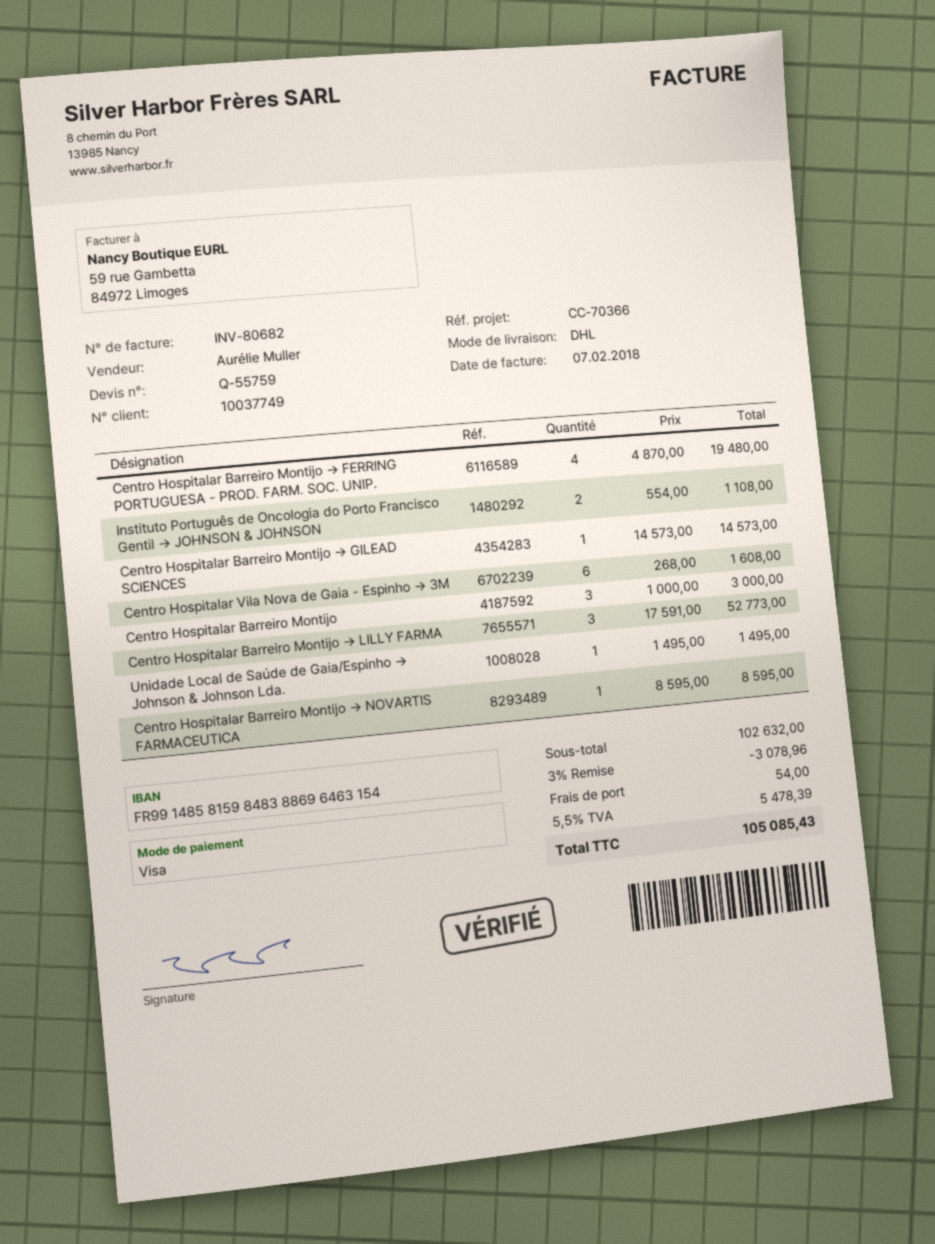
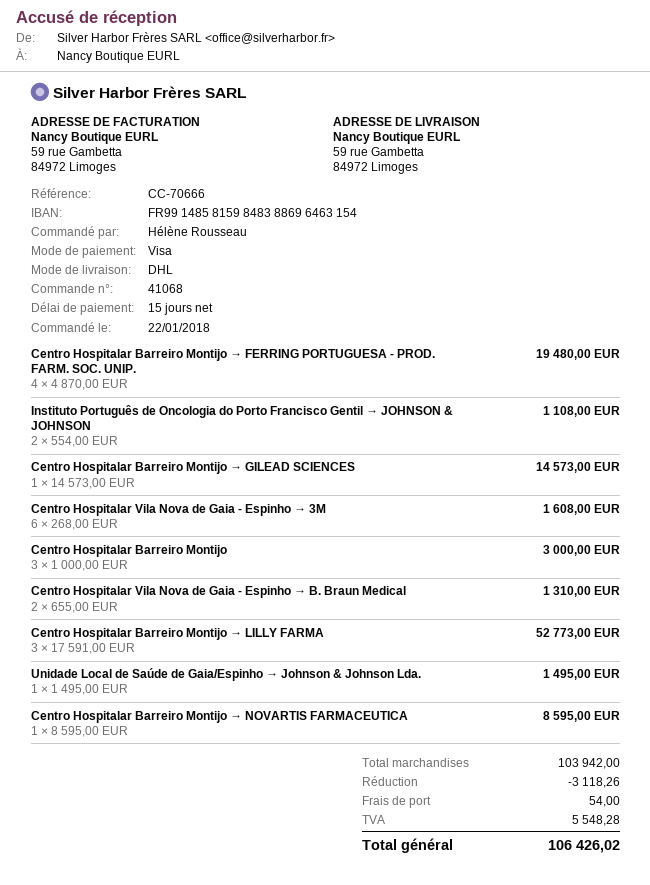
reference: CC-70366 -> CC-70666
Centro Hospitalar Vila Nova de Gaia - Espinho → B. Braun Medical: none -> 2 x 655.00 = 1310.00
subtotal: 102632.00 -> 103942.00
discount: 3078.96 -> 3118.26
tax: 5478.39 -> 5548.28
total: 105085.43 -> 106426.02

